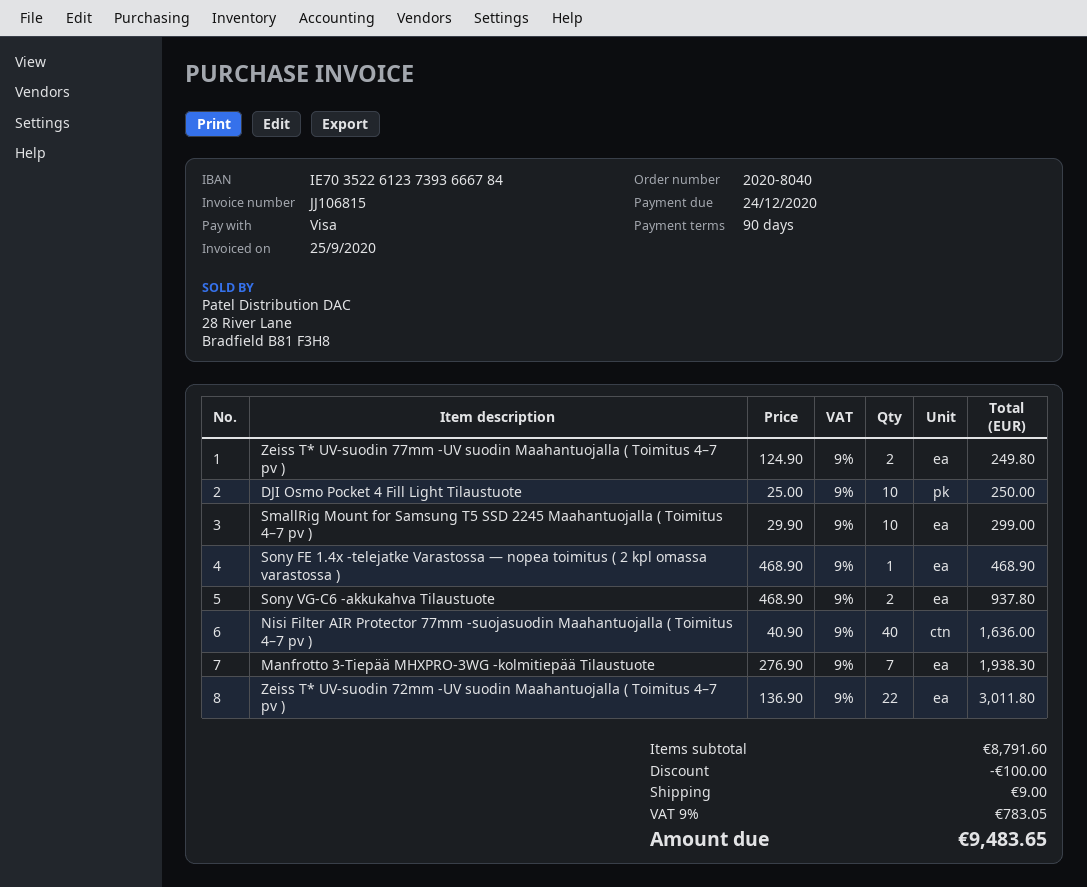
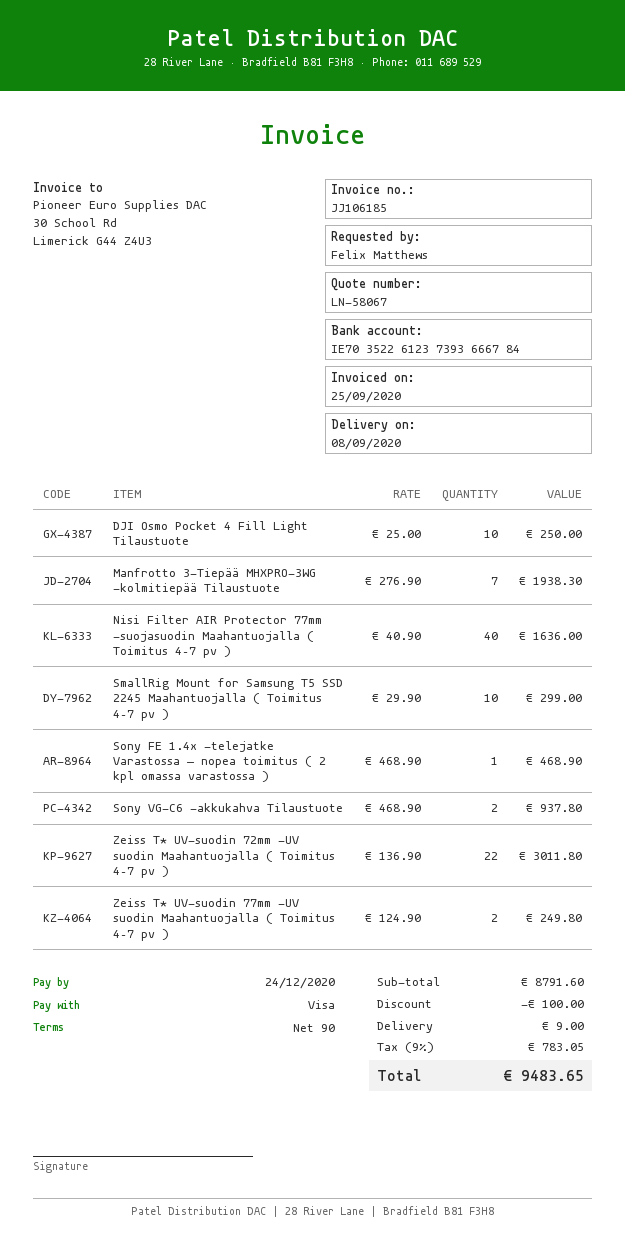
invoice number: JJ106815 -> JJ106185

